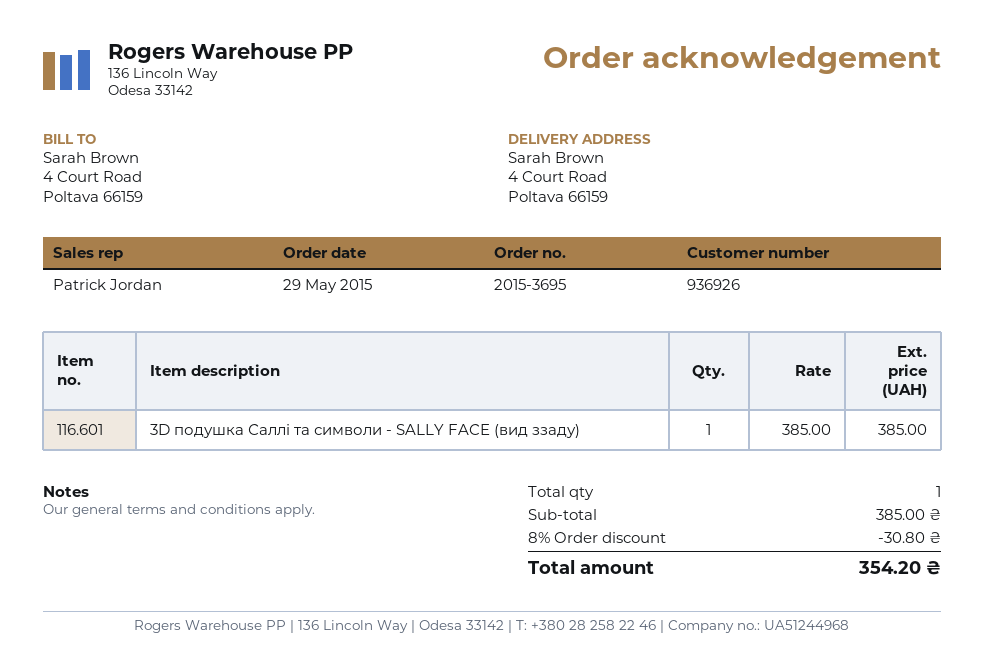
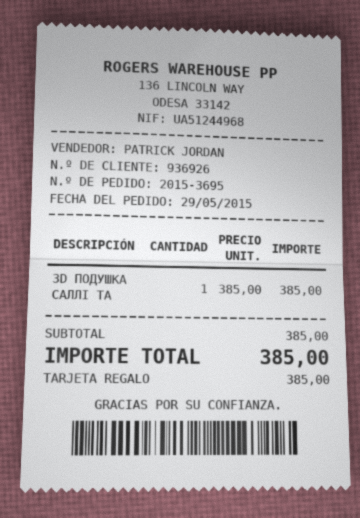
discount: 8% = 30.80 -> none
total: 354.20 -> 385.00

